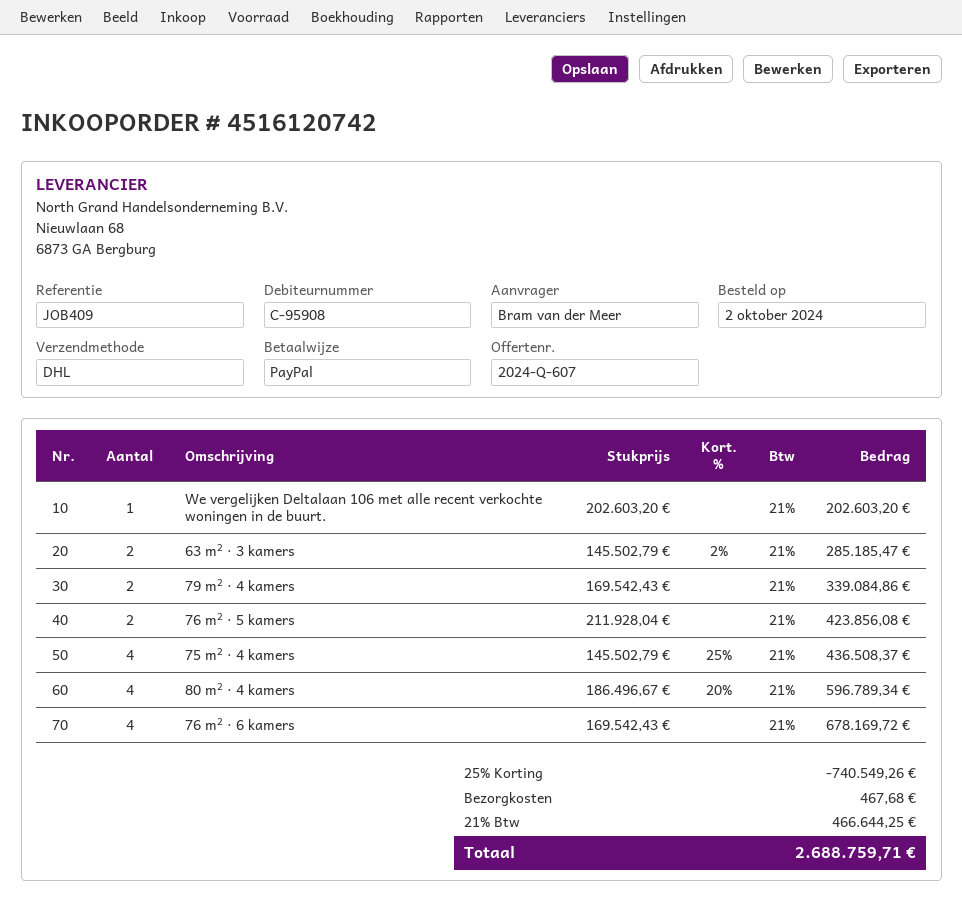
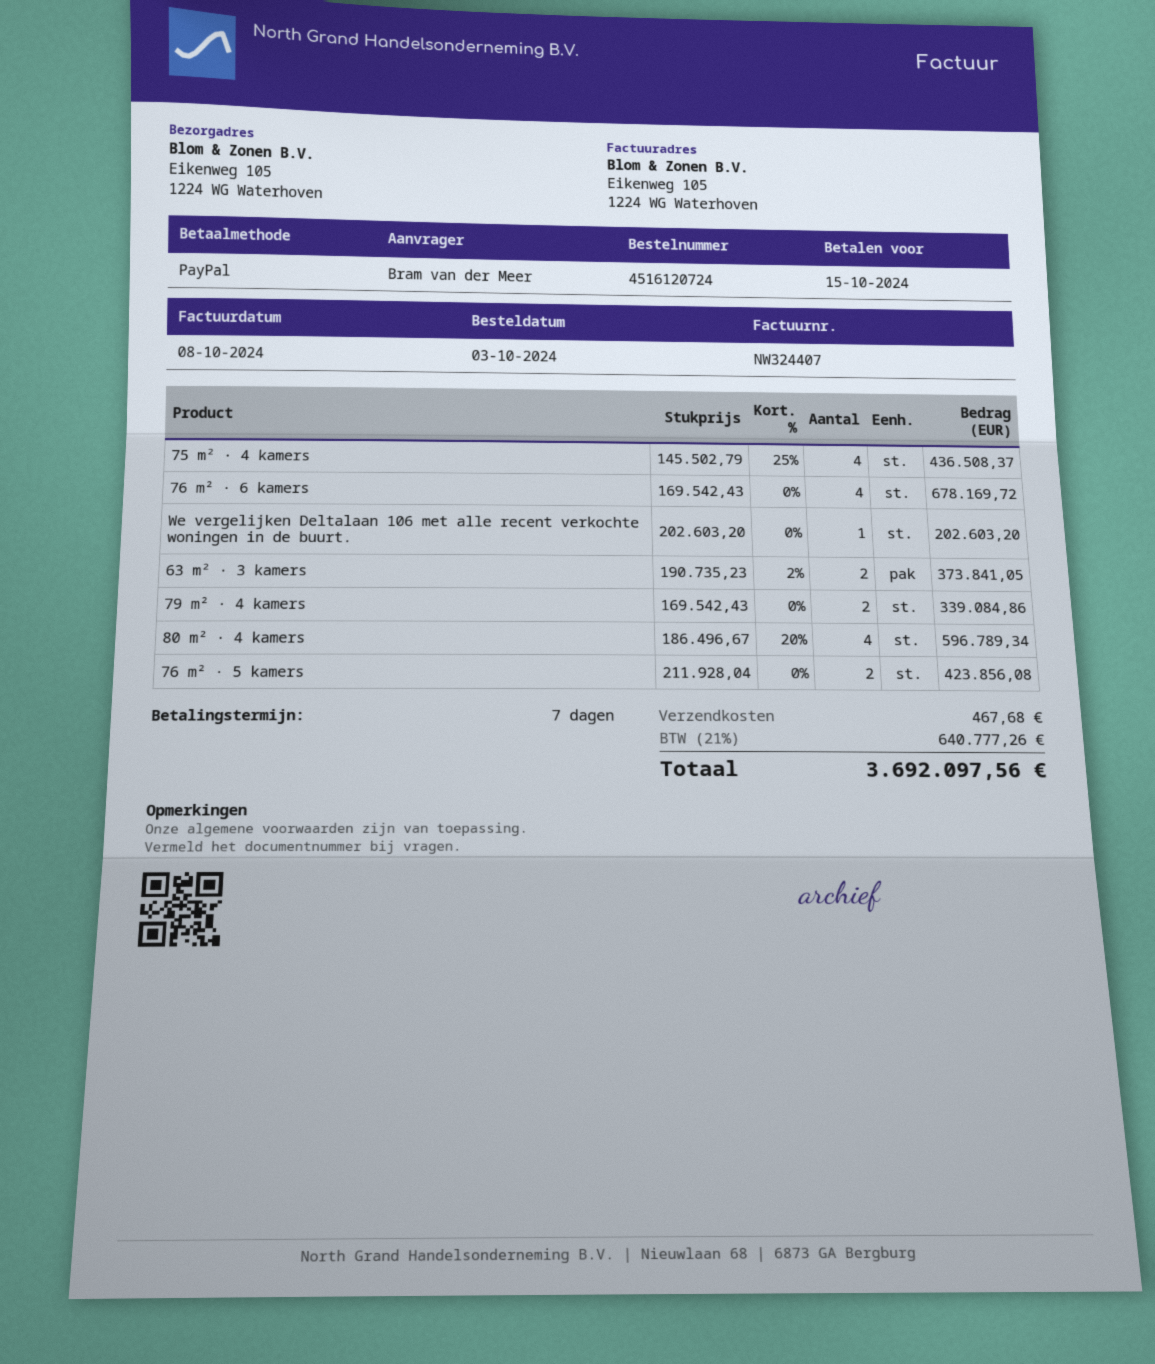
order number: 4516120742 -> 4516120724
order date: 2024-10-02 -> 2024-10-03
63 m² · 3 kamers: 2 x 145502.79 - 2% = 285185.47 -> 2 x 190735.23 - 2% = 373841.05
discount: 25% = 740549.26 -> none
tax: 21% = 466644.25 -> 21% = 640777.26
total: 2688759.71 -> 3692097.56

